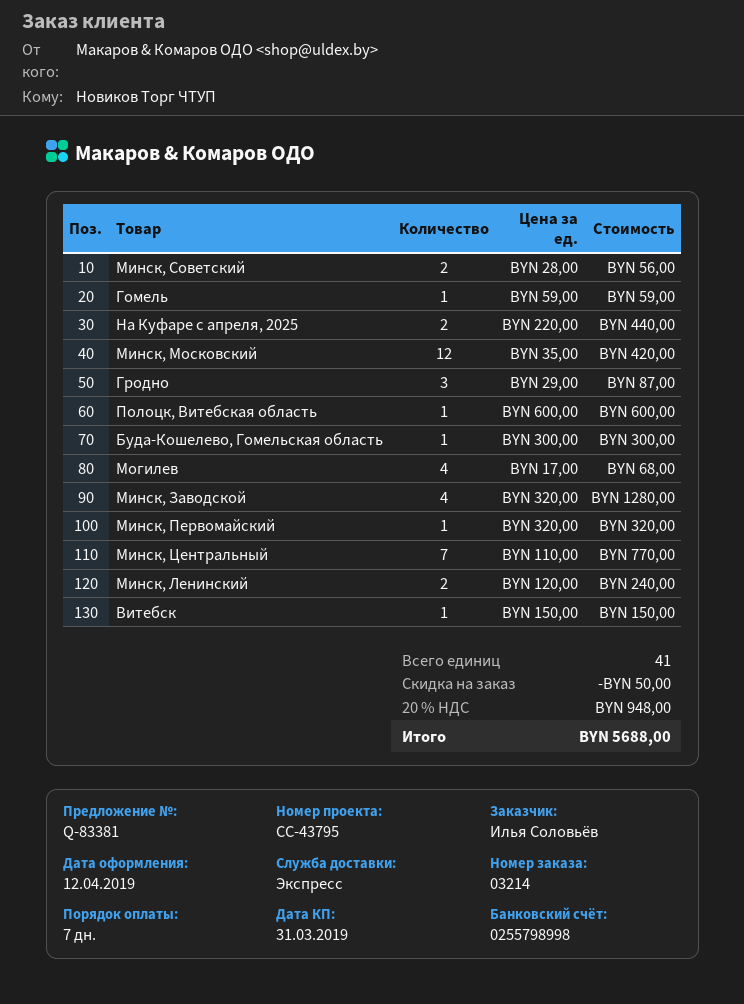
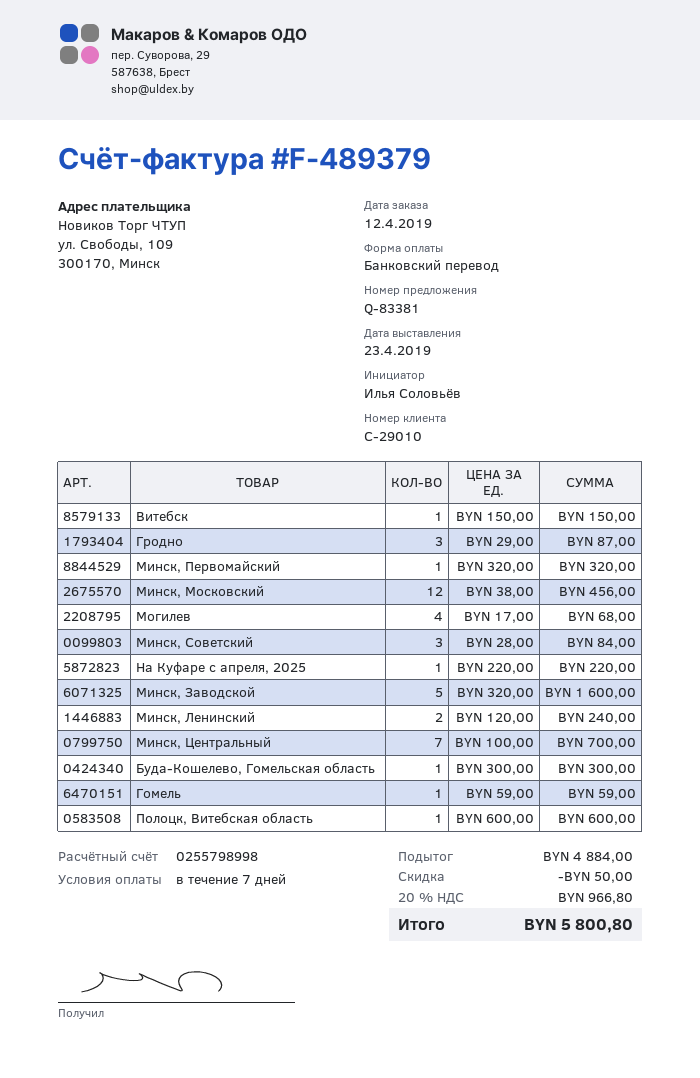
Минск, Советский: 2 x 28.00 = 56.00 -> 3 x 28.00 = 84.00
На Куфаре с апреля, 2025: 2 x 220.00 = 440.00 -> 1 x 220.00 = 220.00
Минск, Московский: 12 x 35.00 = 420.00 -> 12 x 38.00 = 456.00
Минск, Заводской: 4 x 320.00 = 1280.00 -> 5 x 320.00 = 1600.00
Минск, Центральный: 7 x 110.00 = 770.00 -> 7 x 100.00 = 700.00
tax: 20% = 948.00 -> 20% = 966.80
total: 5688.00 -> 5800.80

